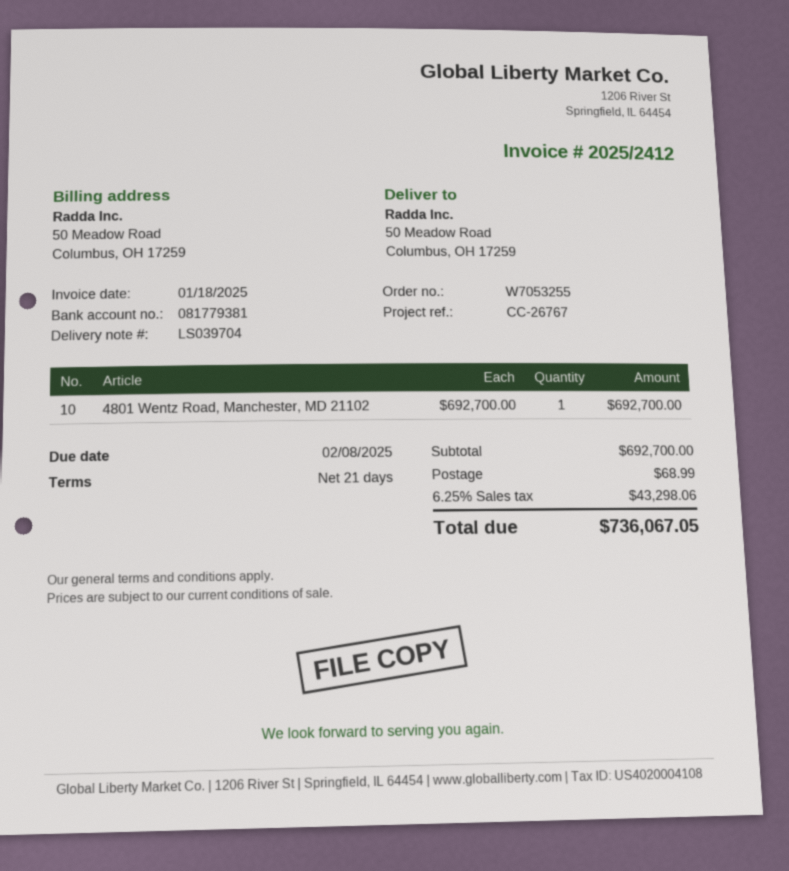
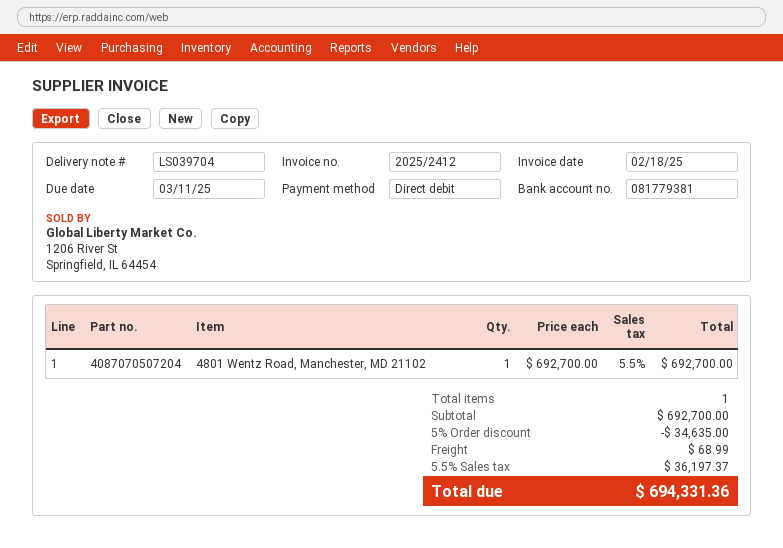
invoice date: 2025-01-18 -> 2025-02-18
due date: 2025-02-08 -> 2025-03-11
discount: none -> 5% = 34635.00
tax: 6.25% = 43298.06 -> 5.5% = 36197.37
total: 736067.05 -> 694331.36

